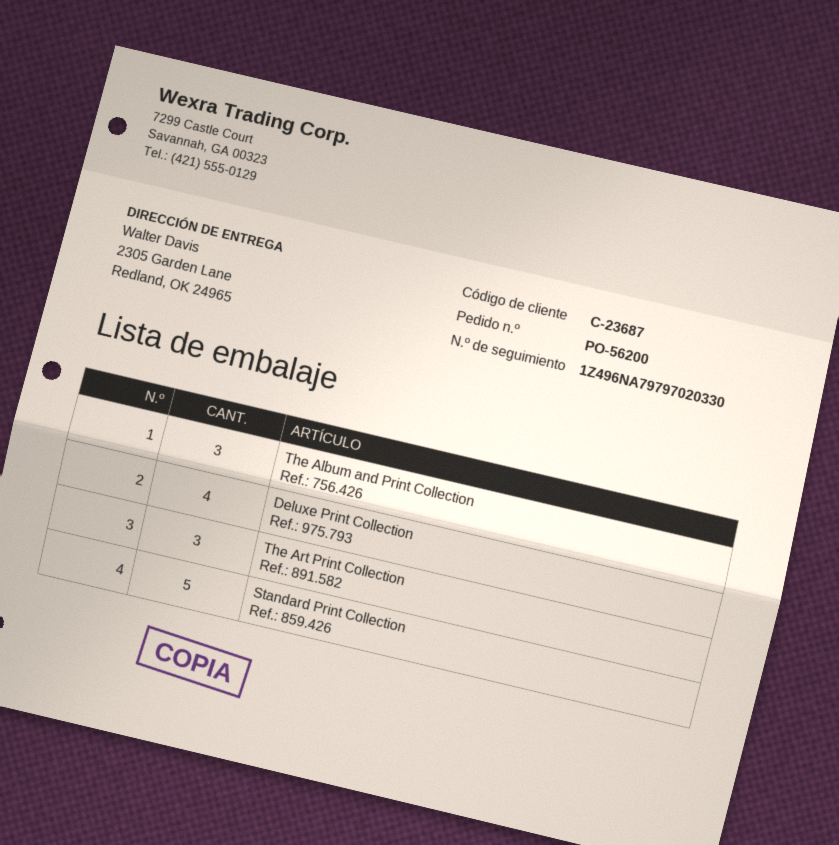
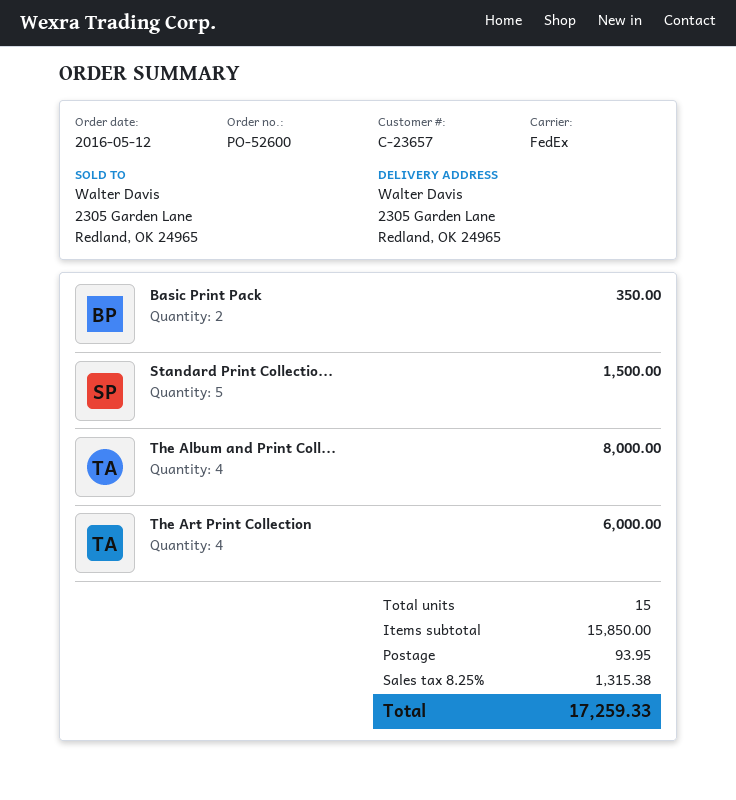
order number: PO-56200 -> PO-52600
customer number: C-23687 -> C-23657
The Album and Print Collection: 3 -> 4
Deluxe Print Collection: 4 -> none
The Art Print Collection: 3 -> 4
Basic Print Pack: none -> 2

